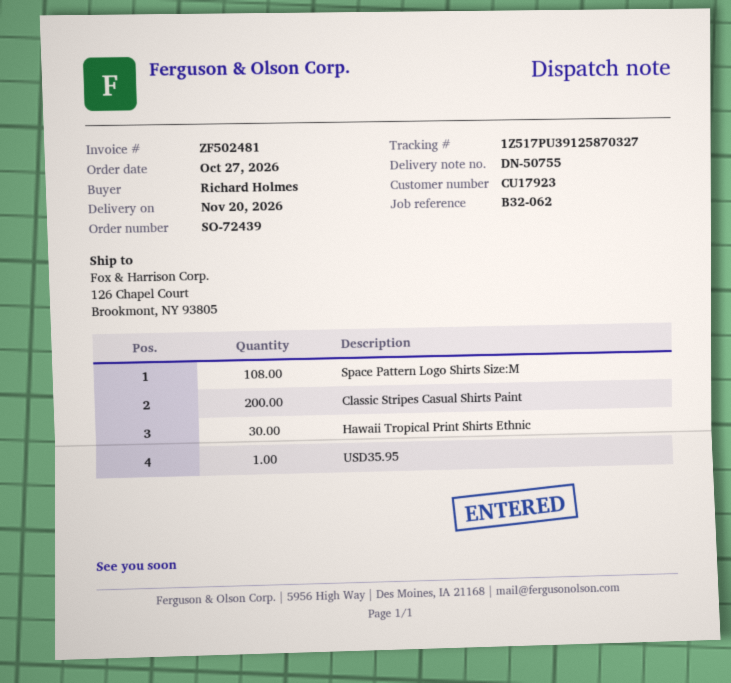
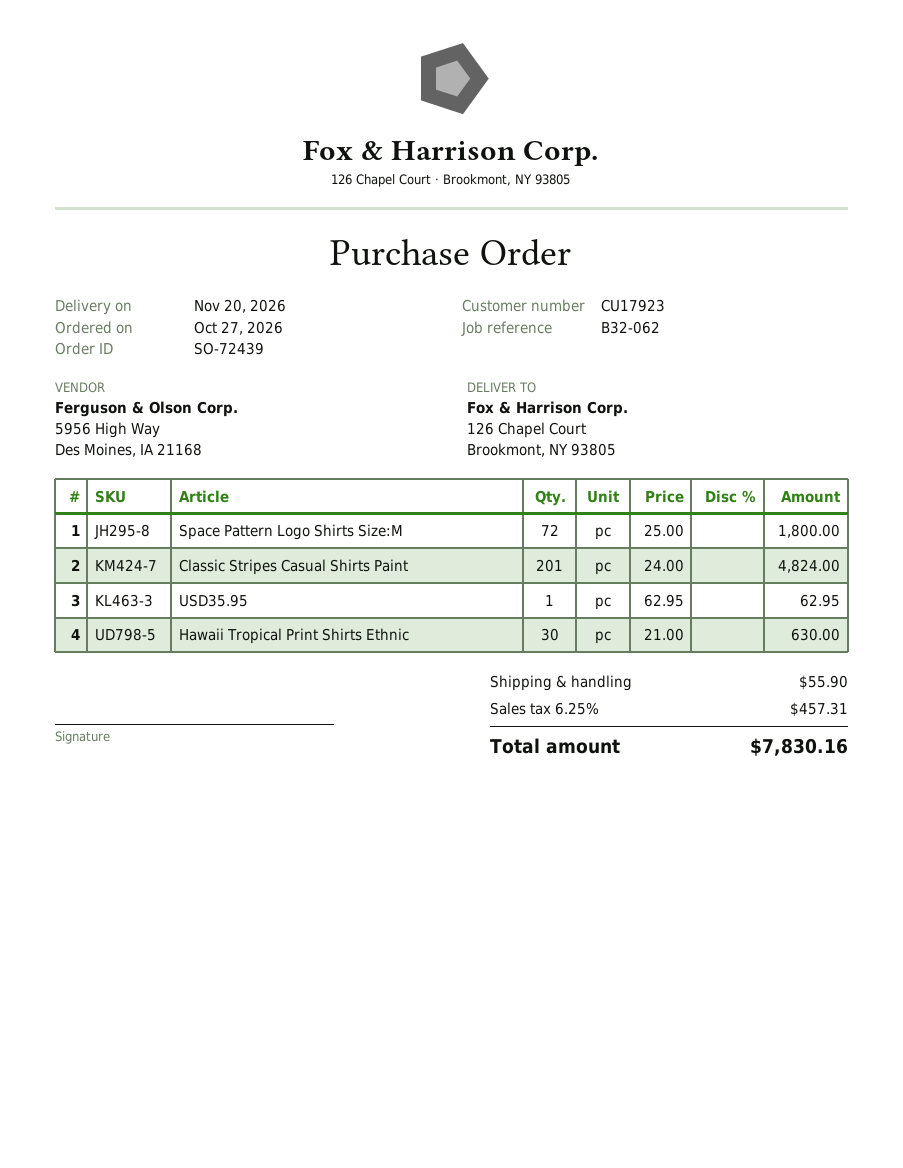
Space Pattern Logo Shirts Size:M: 108 -> 72
Classic Stripes Casual Shirts Paint: 200 -> 201

